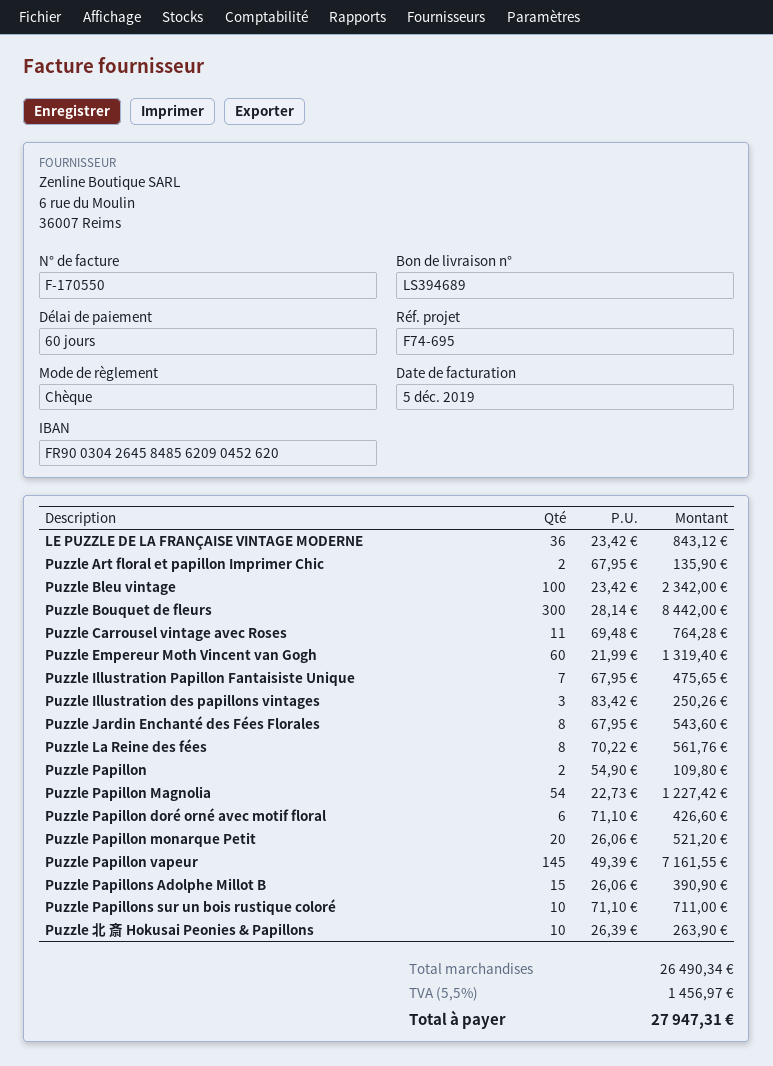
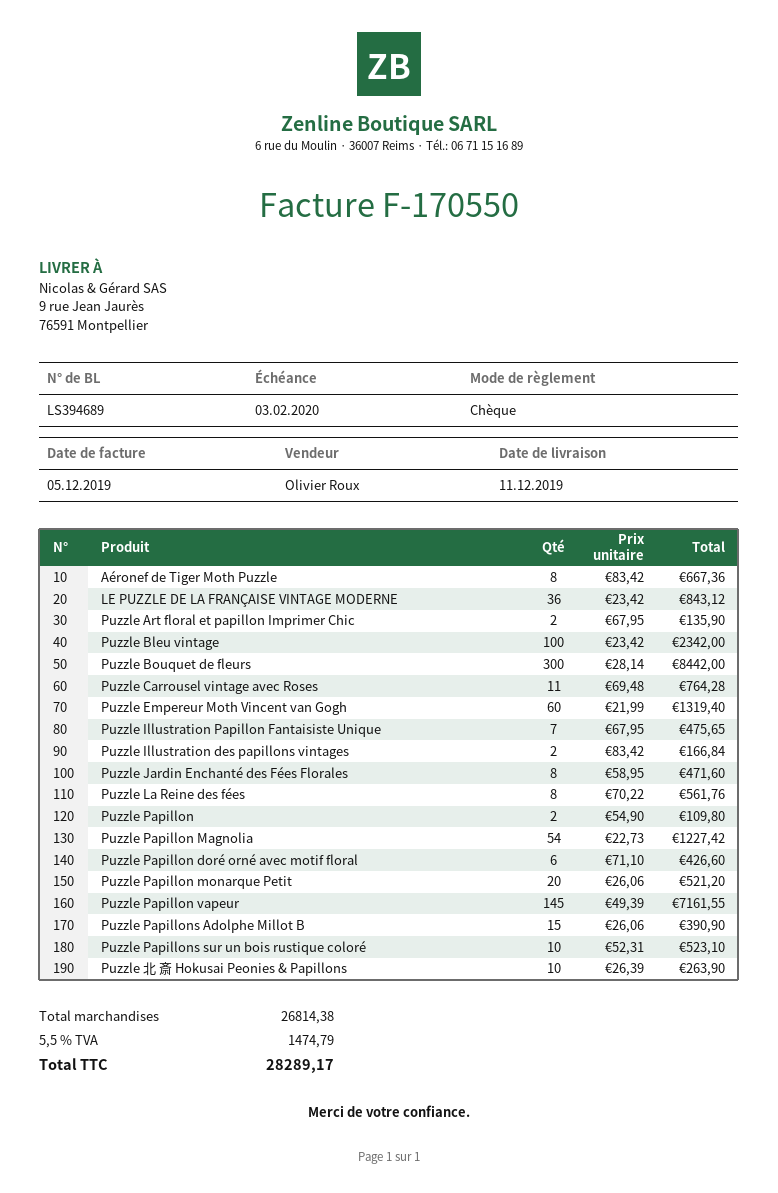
Puzzle Illustration des papillons vintages: 3 x 83.42 = 250.26 -> 2 x 83.42 = 166.84
Puzzle Jardin Enchanté des Fées Florales: 8 x 67.95 = 543.60 -> 8 x 58.95 = 471.60
Puzzle Papillons sur un bois rustique coloré: 10 x 71.10 = 711.00 -> 10 x 52.31 = 523.10
Aéronef de Tiger Moth Puzzle: none -> 8 x 83.42 = 667.36
subtotal: 26490.34 -> 26814.38
tax: 5.5% = 1456.97 -> 5.5% = 1474.79
total: 27947.31 -> 28289.17

